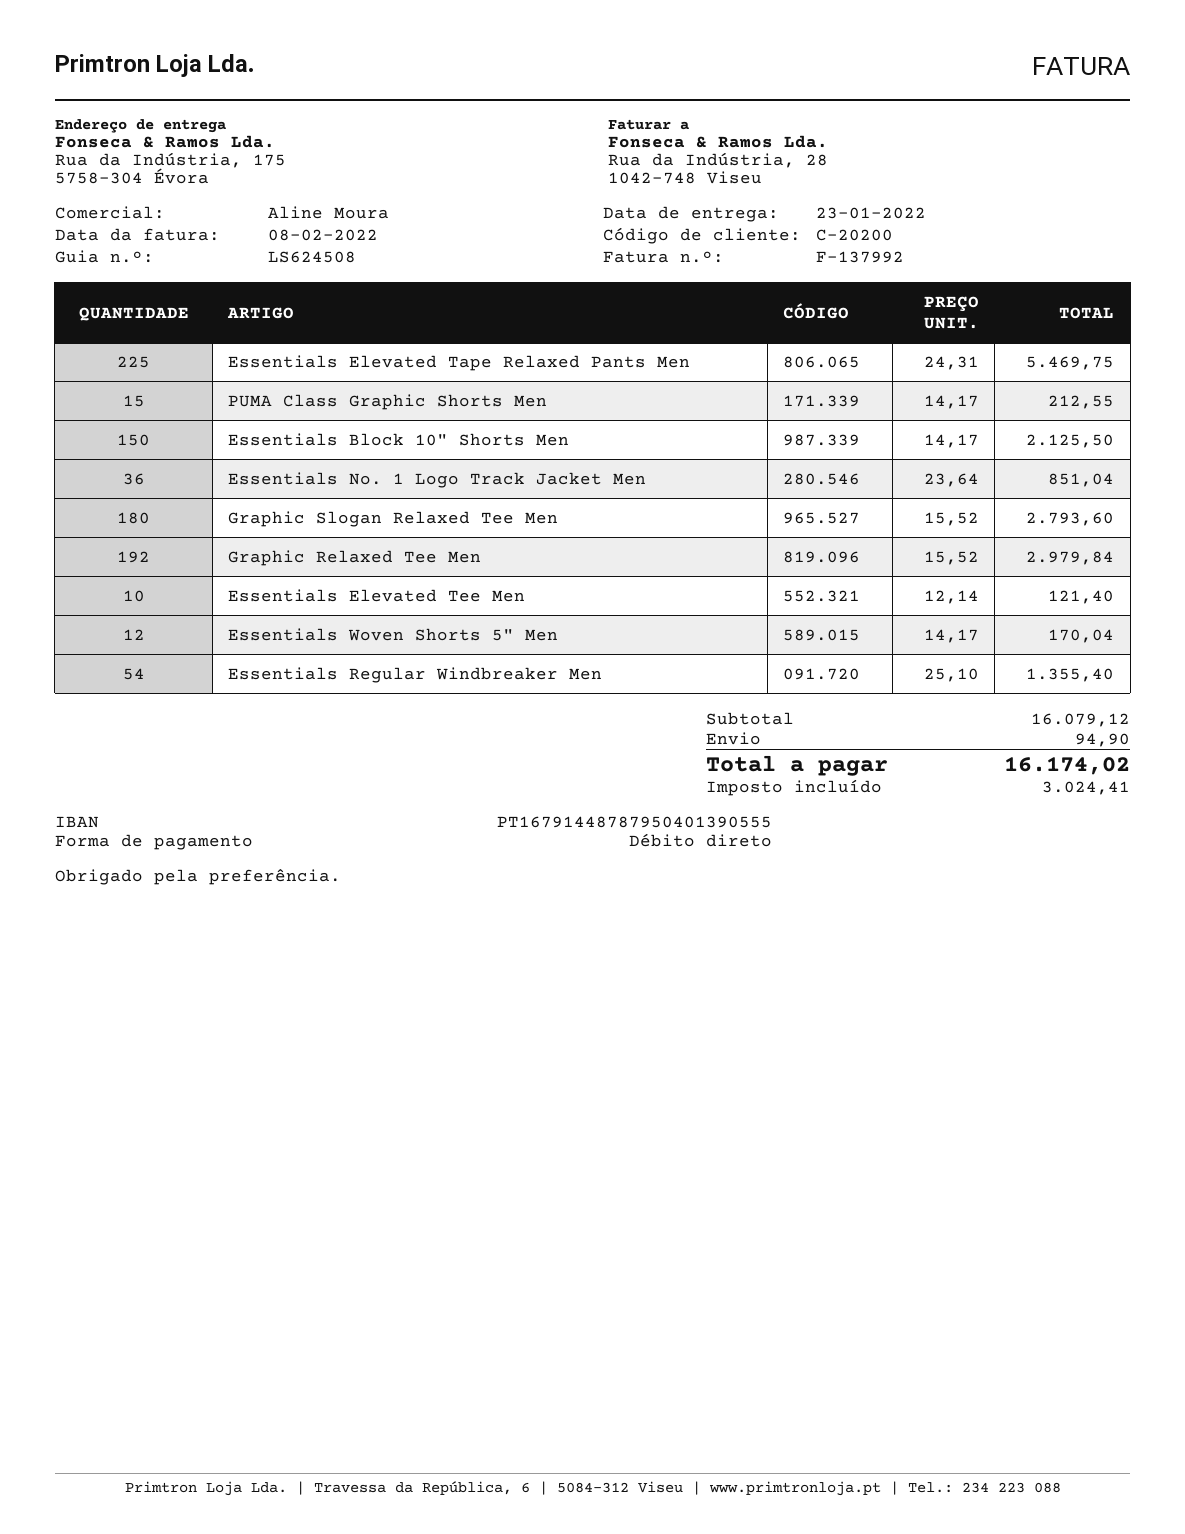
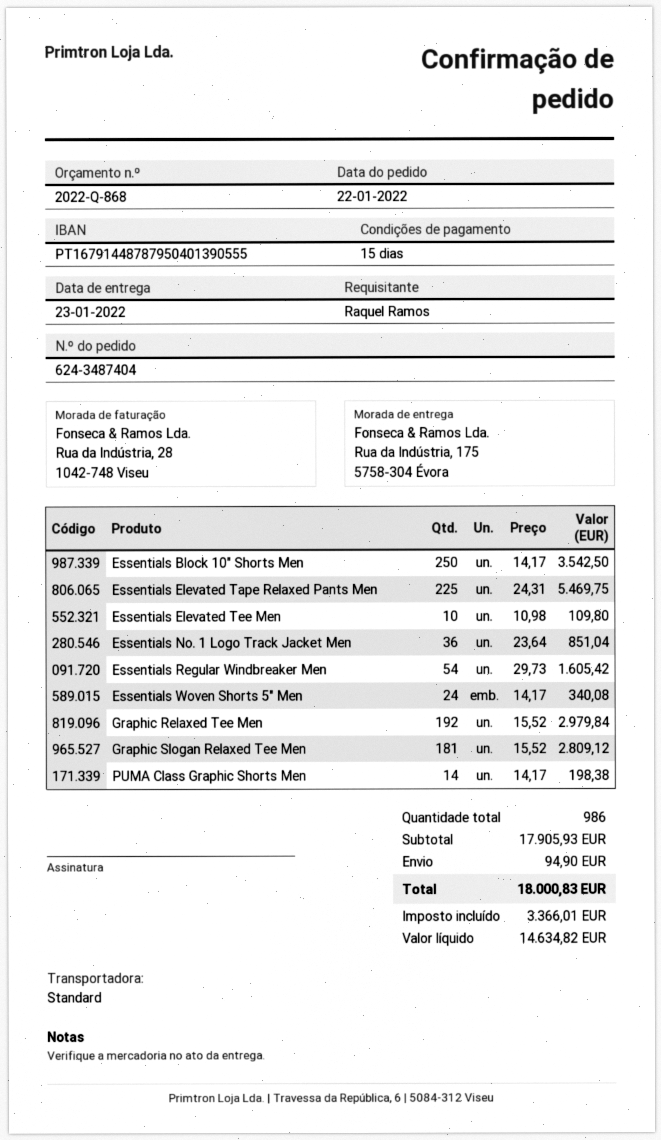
PUMA Class Graphic Shorts Men: 15 x 14.17 = 212.55 -> 14 x 14.17 = 198.38
Essentials Block 10" Shorts Men: 150 x 14.17 = 2125.50 -> 250 x 14.17 = 3542.50
Graphic Slogan Relaxed Tee Men: 180 x 15.52 = 2793.60 -> 181 x 15.52 = 2809.12
Essentials Elevated Tee Men: 10 x 12.14 = 121.40 -> 10 x 10.98 = 109.80
Essentials Woven Shorts 5" Men: 12 x 14.17 = 170.04 -> 24 x 14.17 = 340.08
Essentials Regular Windbreaker Men: 54 x 25.10 = 1355.40 -> 54 x 29.73 = 1605.42
subtotal: 16079.12 -> 17905.93
tax: 3024.41 -> 3366.01
total: 16174.02 -> 18000.83

